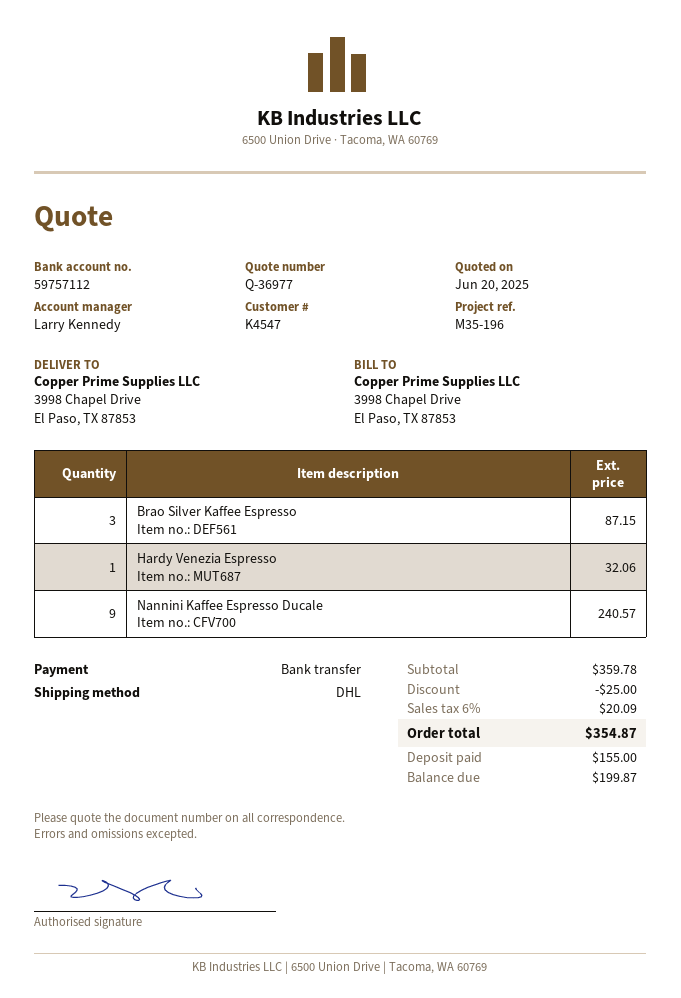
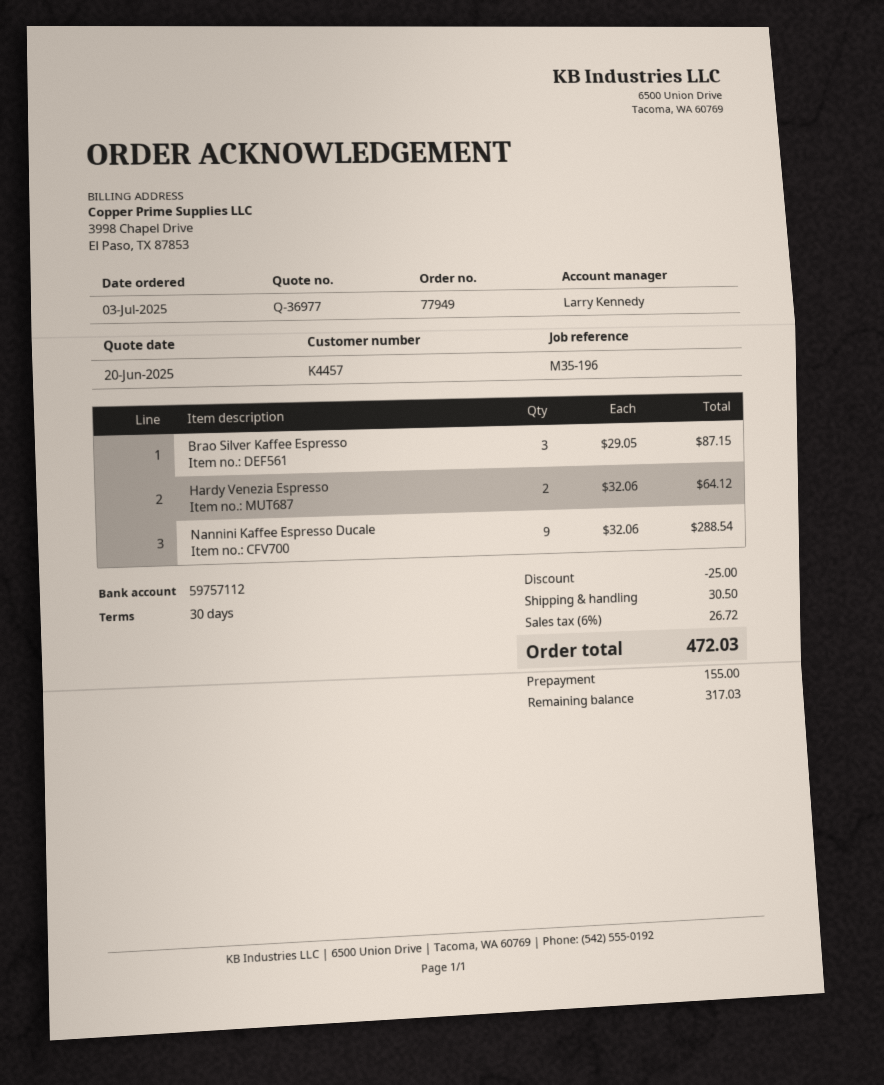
customer number: K4547 -> K4457
Hardy Venezia Espresso: 1 for 32.06 -> 2 for 64.12
Nannini Kaffee Espresso Ducale: 9 for 240.57 -> 9 for 288.54
shipping: none -> 30.50
tax: 6% = 20.09 -> 6% = 26.72
total: 354.87 -> 472.03
balance: 199.87 -> 317.03

